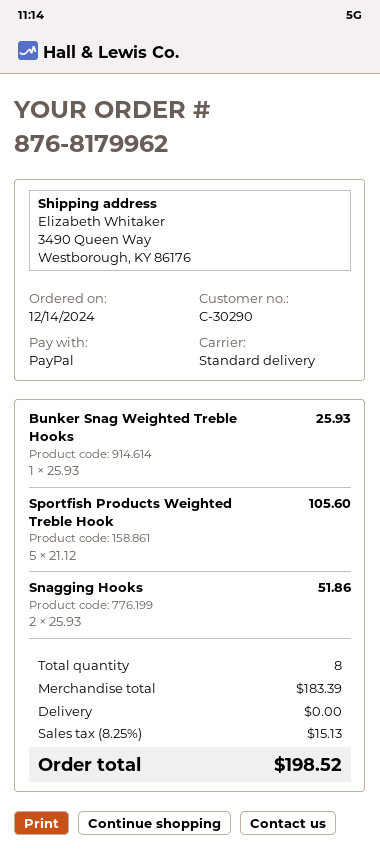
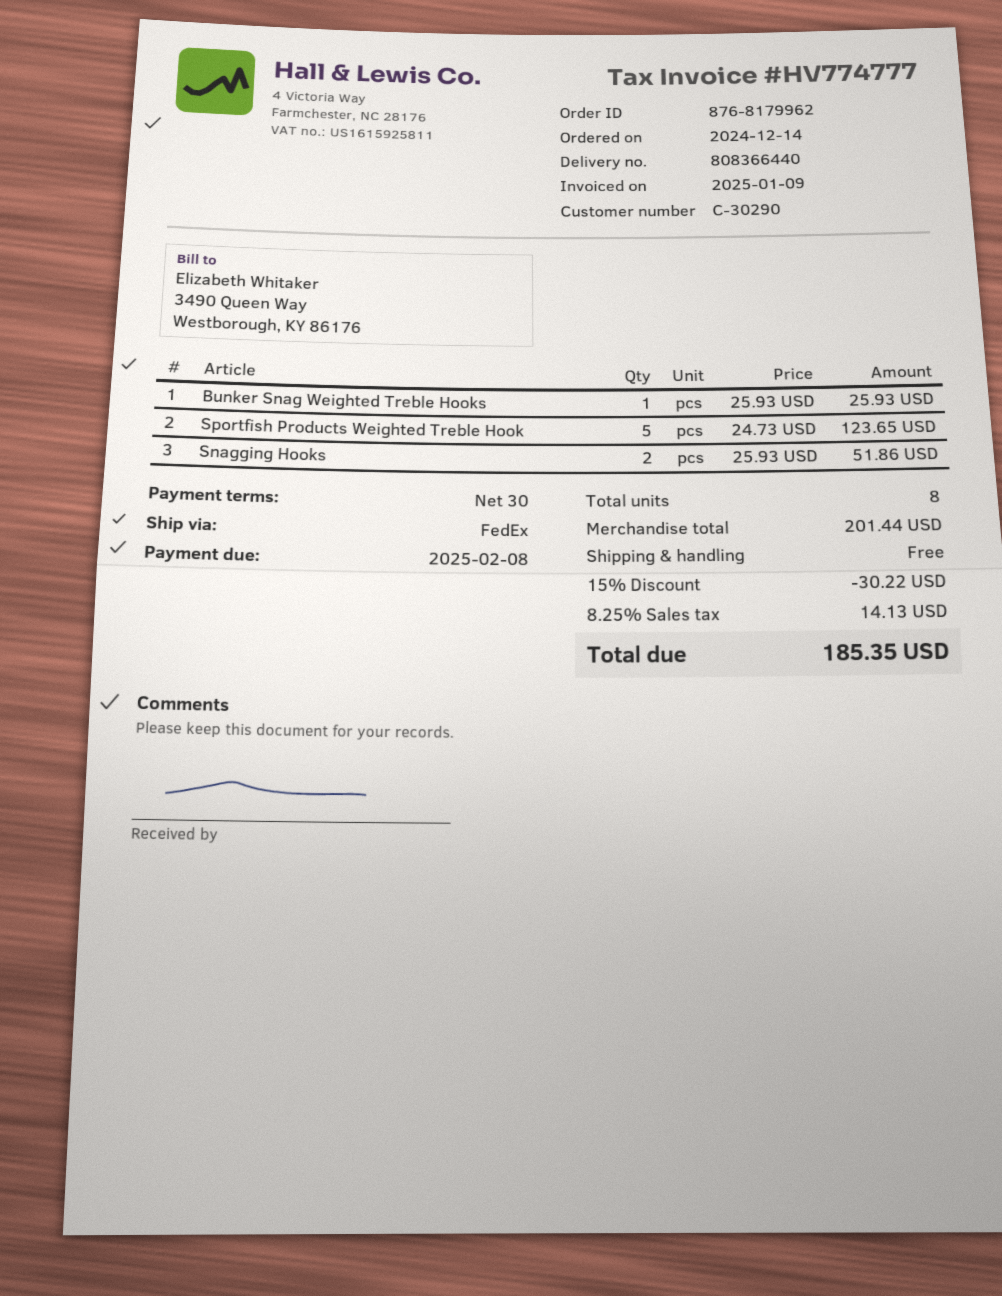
shipping method: standard -> FedEx
Sportfish Products Weighted Treble Hook: 5 x 21.12 = 105.60 -> 5 x 24.73 = 123.65
subtotal: 183.39 -> 201.44
discount: none -> 15% = 30.22
tax: 8.25% = 15.13 -> 8.25% = 14.13
total: 198.52 -> 185.35

